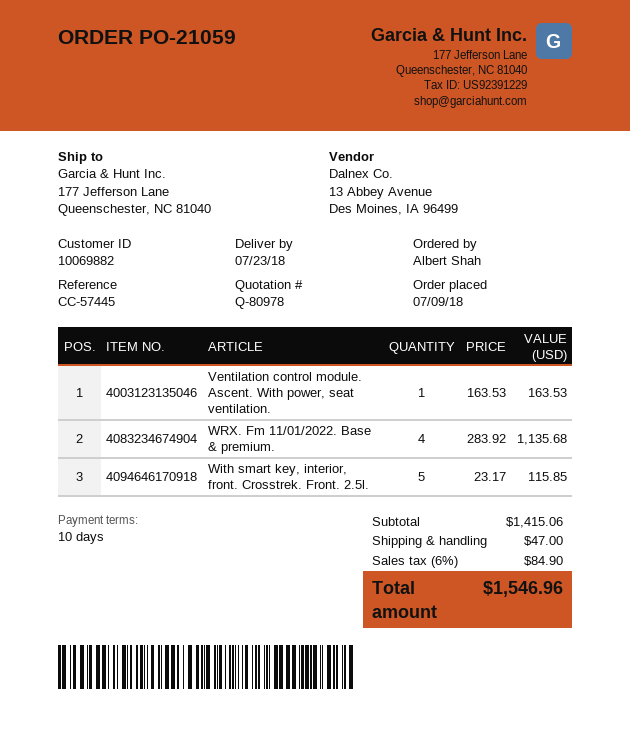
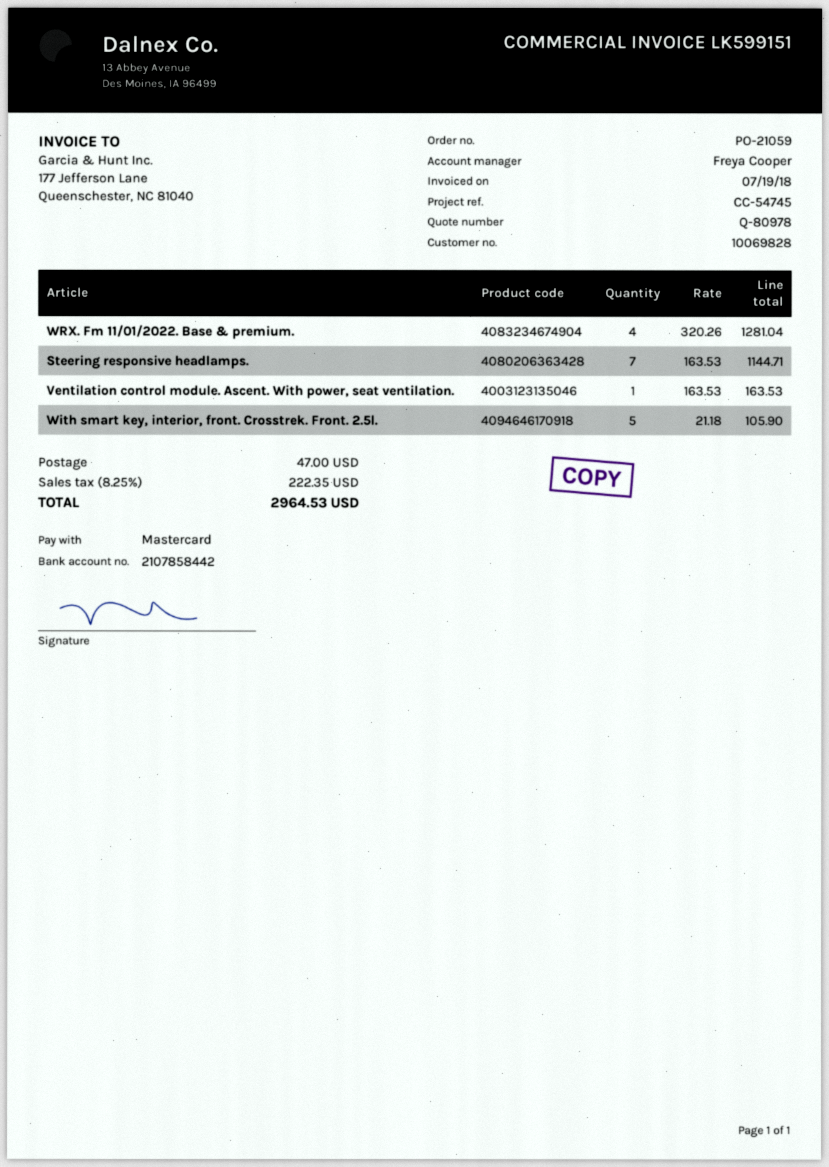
customer number: 10069882 -> 10069828
reference: CC-57445 -> CC-54745
WRX. Fm 11/01/2022. Base & premium.: 4 x 283.92 = 1135.68 -> 4 x 320.26 = 1281.04
With smart key, interior, front. Crosstrek. Front. 2.5l.: 5 x 23.17 = 115.85 -> 5 x 21.18 = 105.90
Steering responsive headlamps.: none -> 7 x 163.53 = 1144.71
tax: 6% = 84.90 -> 8.25% = 222.35
total: 1546.96 -> 2964.53

